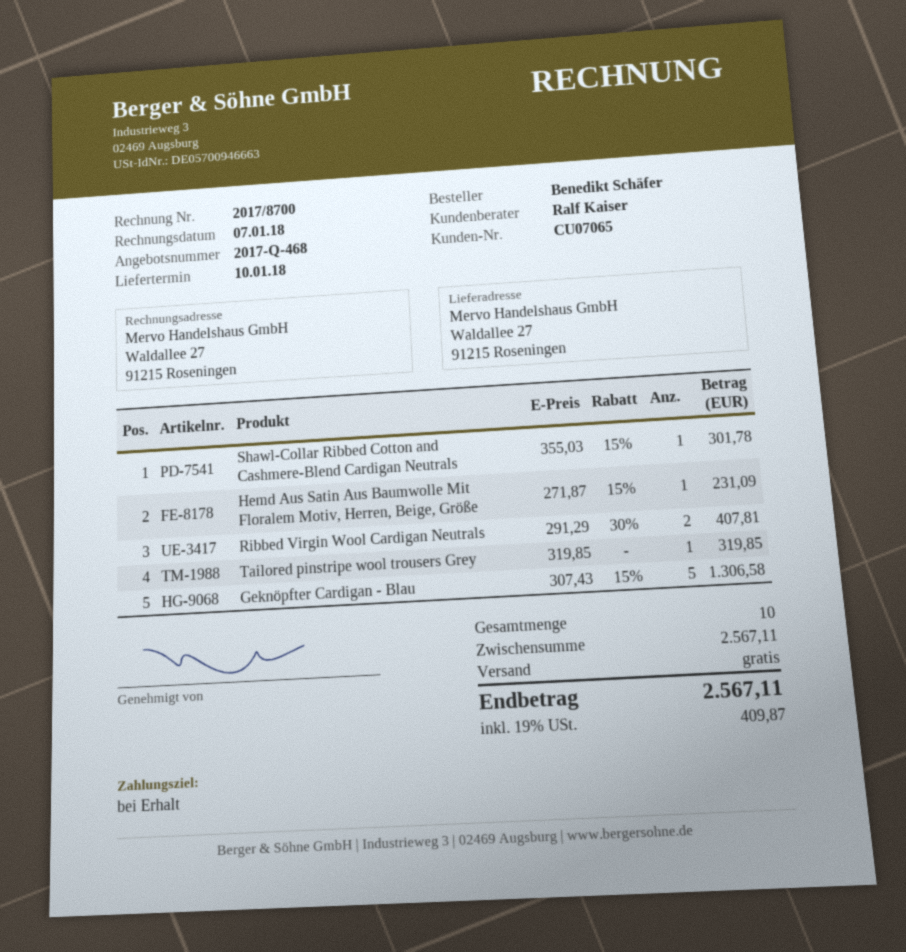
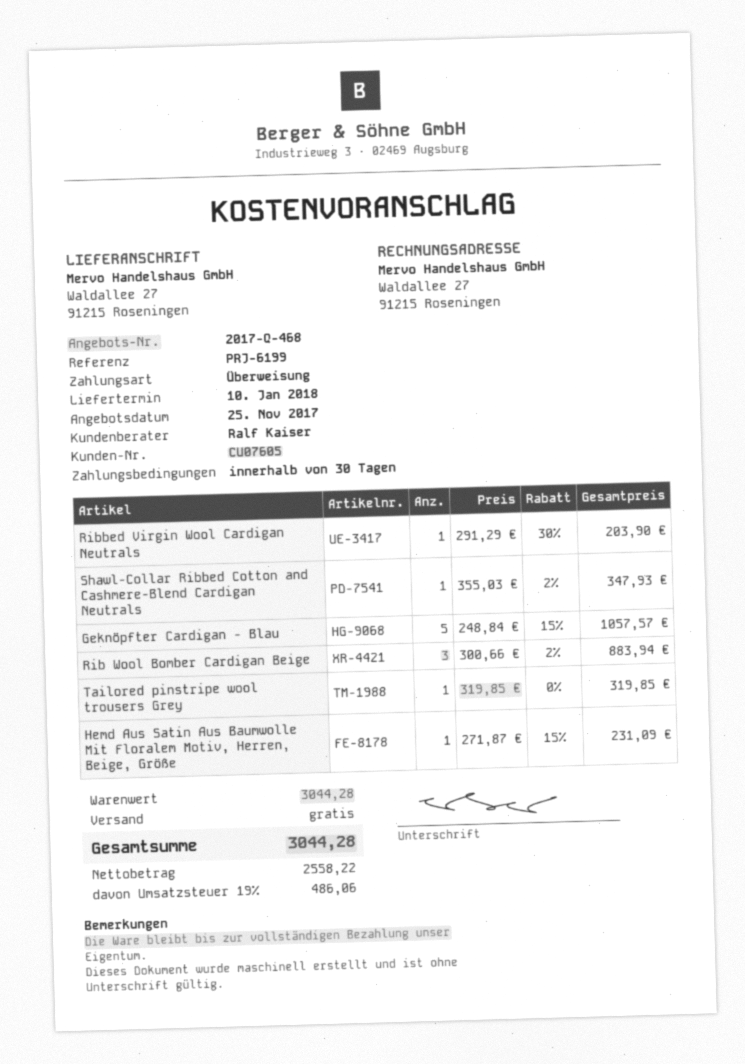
payment terms: on receipt -> 30 days
customer number: CU07065 -> CU07605
Shawl-Collar Ribbed Cotton and Cashmere-Blend Cardigan Neutrals: 1 x 355.03 - 15% = 301.78 -> 1 x 355.03 - 2% = 347.93
Ribbed Virgin Wool Cardigan Neutrals: 2 x 291.29 - 30% = 407.81 -> 1 x 291.29 - 30% = 203.90
Geknöpfter Cardigan - Blau: 5 x 307.43 - 15% = 1306.58 -> 5 x 248.84 - 15% = 1057.57
Rib Wool Bomber Cardigan Beige: none -> 3 x 300.66 - 2% = 883.94
subtotal: 2567.11 -> 3044.28
tax: 19% = 409.87 -> 19% = 486.06
total: 2567.11 -> 3044.28

